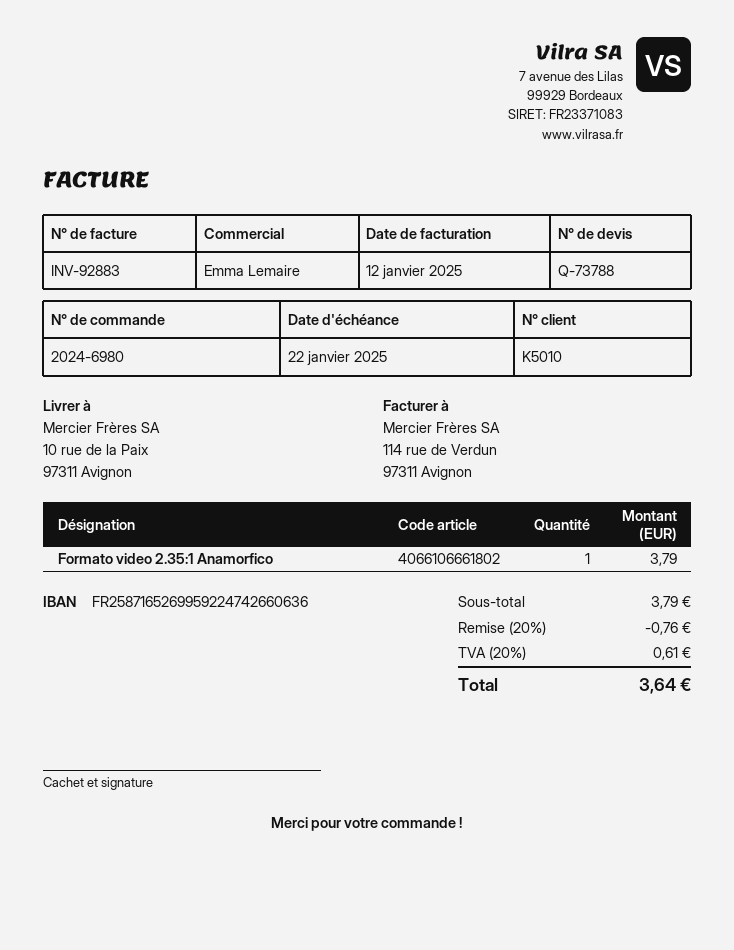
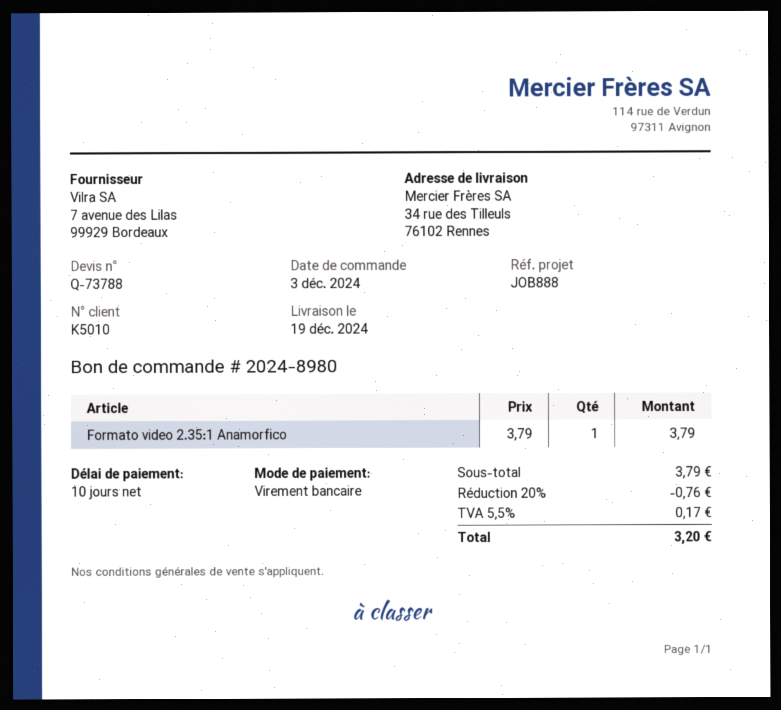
order number: 2024-6980 -> 2024-8980
ship to: 10 rue de la Paix, 97311 Avignon -> 34 rue des Tilleuls, 76102 Rennes
tax: 20% = 0.61 -> 5.5% = 0.17
total: 3.64 -> 3.20

